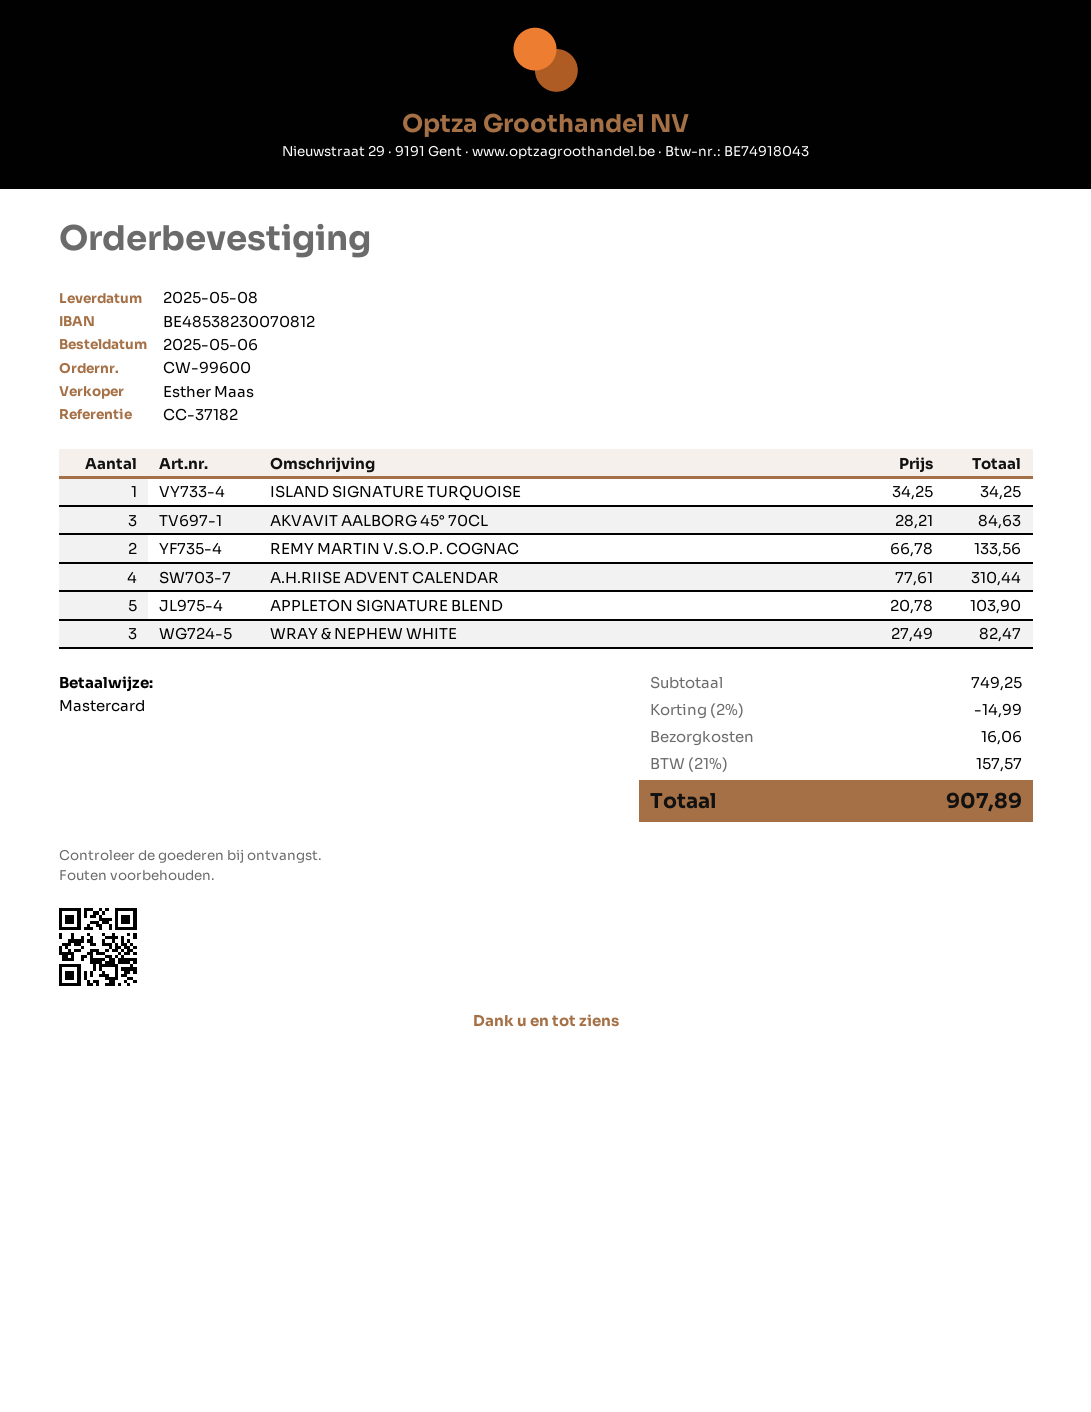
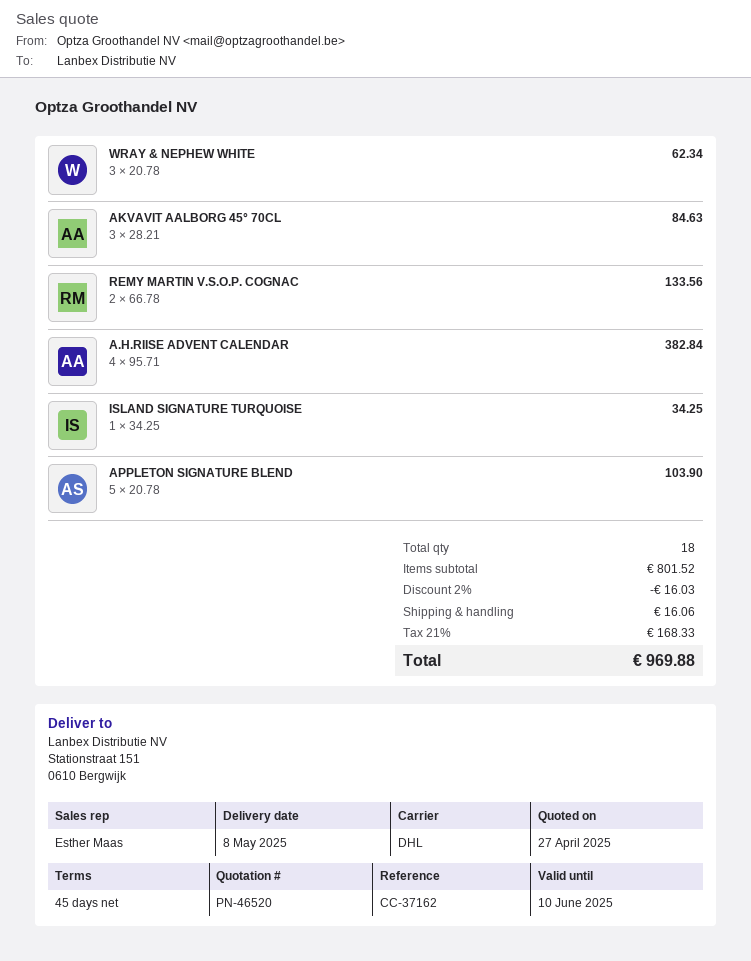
reference: CC-37182 -> CC-37162
A.H.RIISE ADVENT CALENDAR: 4 x 77.61 = 310.44 -> 4 x 95.71 = 382.84
WRAY & NEPHEW WHITE: 3 x 27.49 = 82.47 -> 3 x 20.78 = 62.34
subtotal: 749.25 -> 801.52
discount: 2% = 14.99 -> 2% = 16.03
tax: 21% = 157.57 -> 21% = 168.33
total: 907.89 -> 969.88

